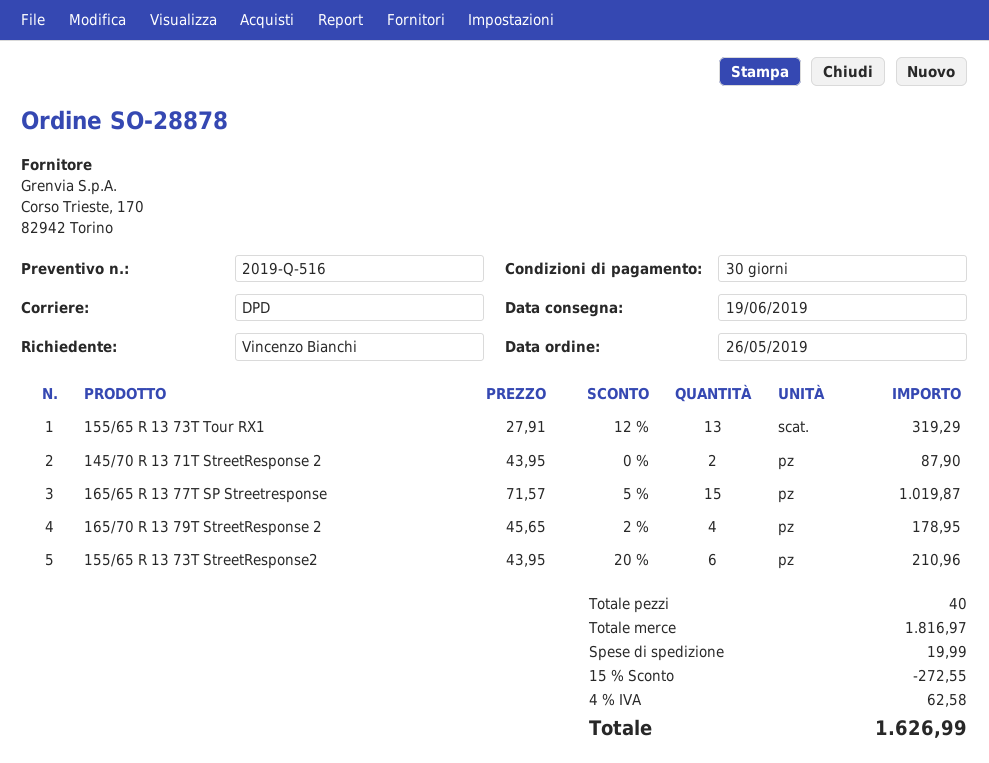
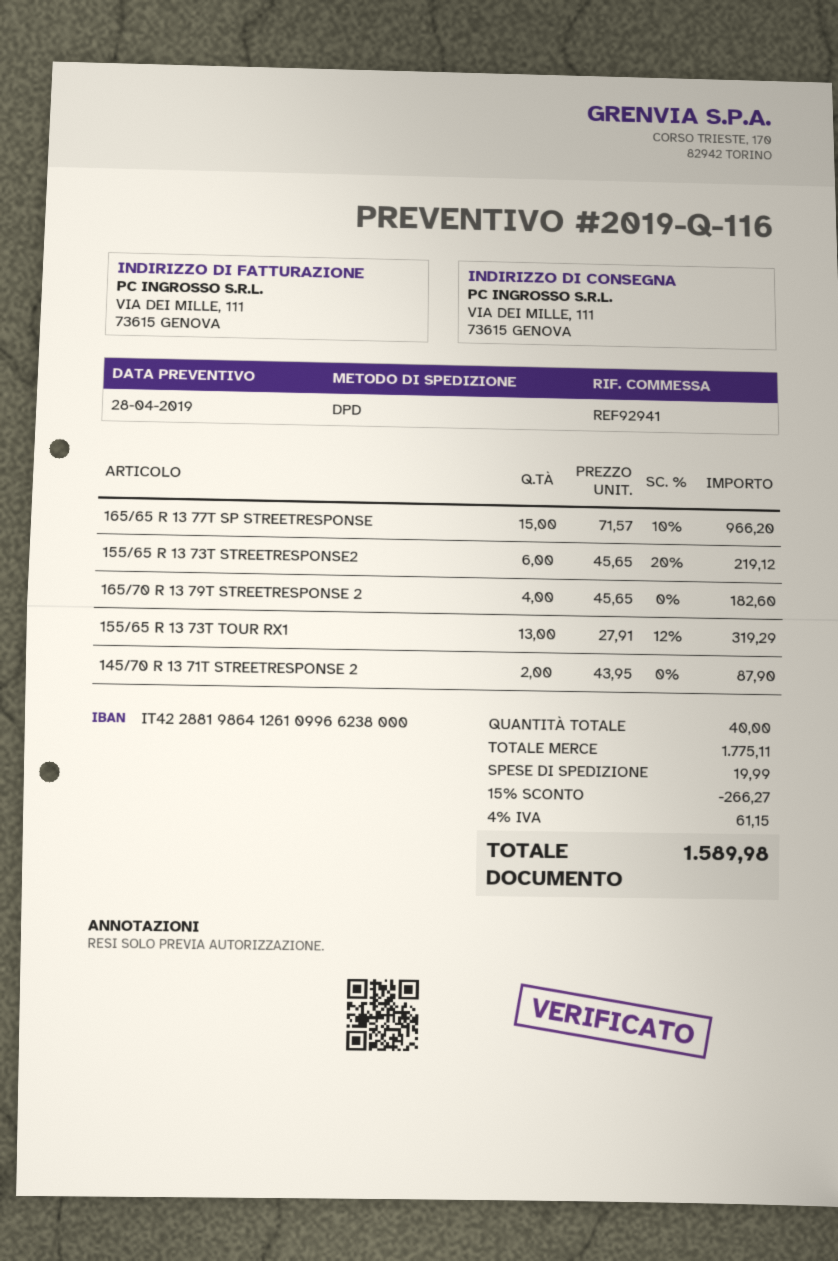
quote number: 2019-Q-516 -> 2019-Q-116
165/65 R 13 77T SP Streetresponse: 15 x 71.57 - 5% = 1019.87 -> 15 x 71.57 - 10% = 966.20
165/70 R 13 79T StreetResponse 2: 4 x 45.65 - 2% = 178.95 -> 4 x 45.65 = 182.60
155/65 R 13 73T StreetResponse2: 6 x 43.95 - 20% = 210.96 -> 6 x 45.65 - 20% = 219.12
subtotal: 1816.97 -> 1775.11
discount: 15% = 272.55 -> 15% = 266.27
tax: 4% = 62.58 -> 4% = 61.15
total: 1626.99 -> 1589.98

